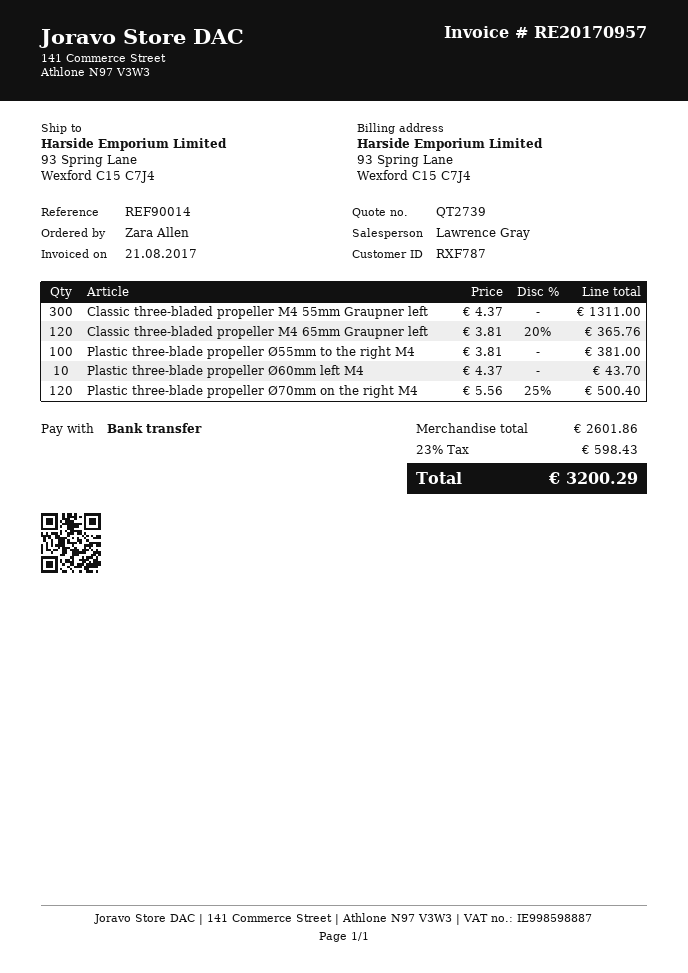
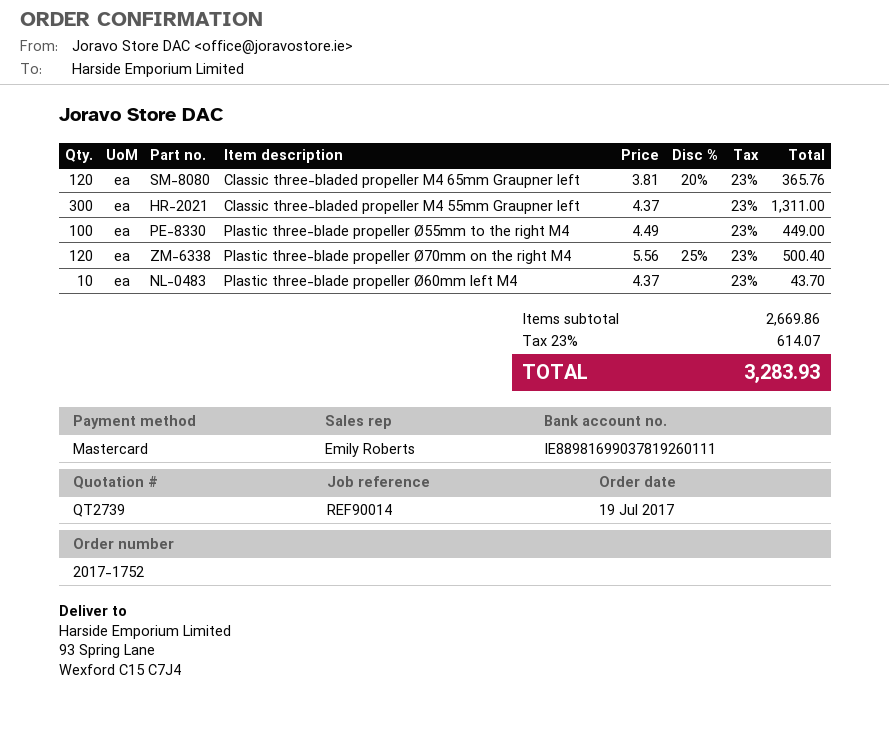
sales rep: Lawrence Gray -> Emily Roberts
payment method: bank transfer -> Mastercard
Plastic three-blade propeller Ø55mm to the right M4: 100 x 3.81 = 381.00 -> 100 x 4.49 = 449.00
subtotal: 2601.86 -> 2669.86
tax: 23% = 598.43 -> 23% = 614.07
total: 3200.29 -> 3283.93

